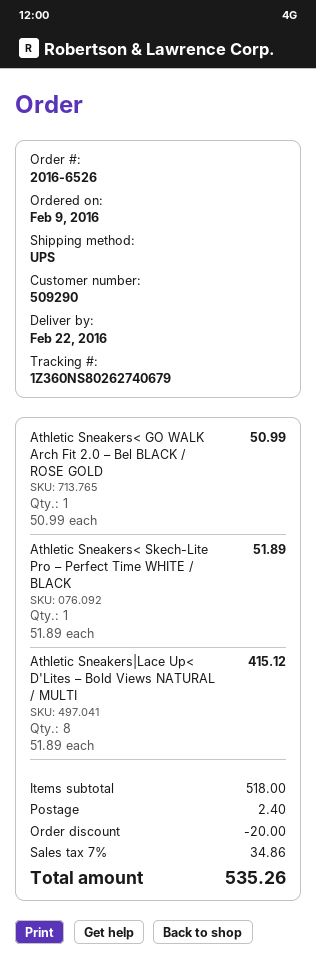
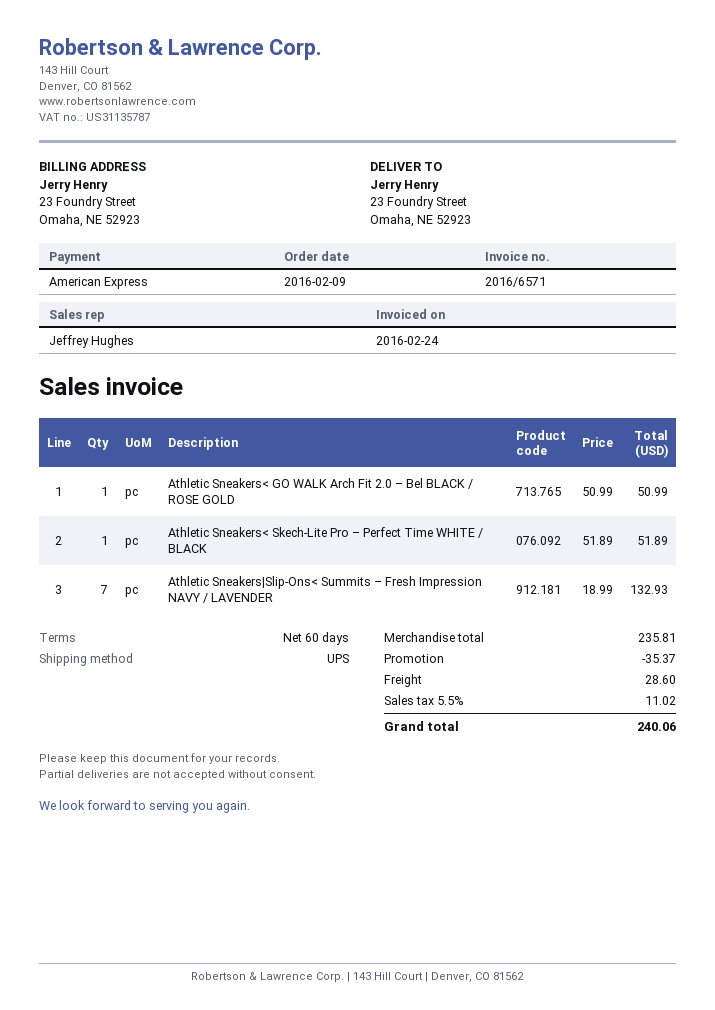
Athletic Sneakers|Lace Up< D'Lites – Bold Views NATURAL / MULTI: 8 x 51.89 = 415.12 -> none
Athletic Sneakers|Slip-Ons< Summits – Fresh Impression NAVY / LAVENDER: none -> 7 x 18.99 = 132.93
subtotal: 518.00 -> 235.81
discount: 20.00 -> 35.37
shipping: 2.40 -> 28.60
tax: 7% = 34.86 -> 5.5% = 11.02
total: 535.26 -> 240.06

